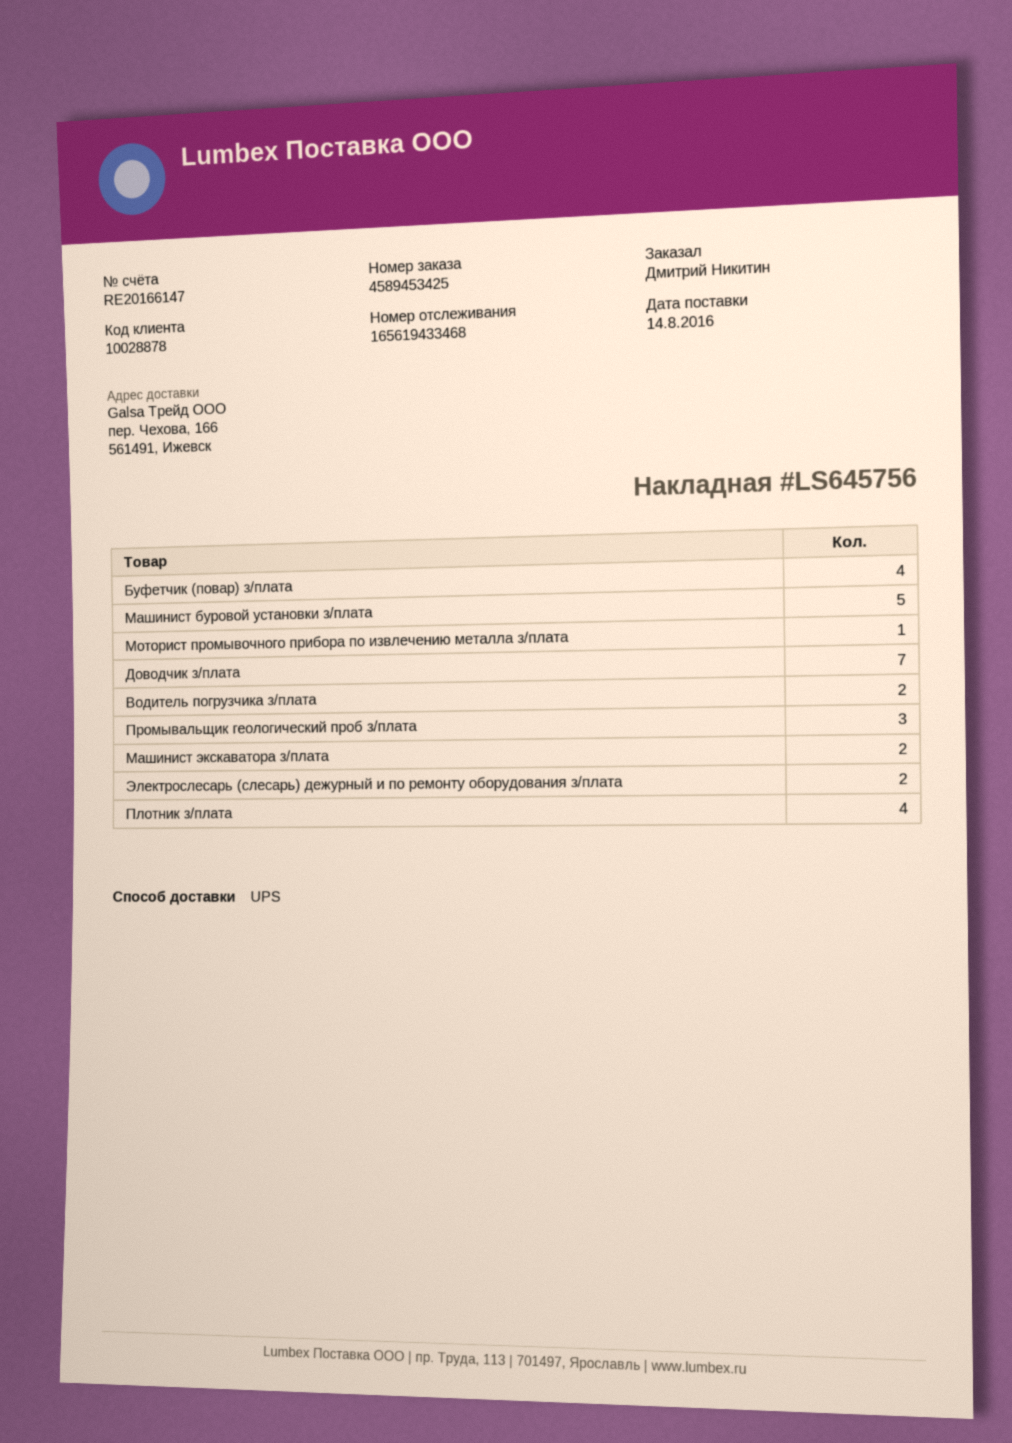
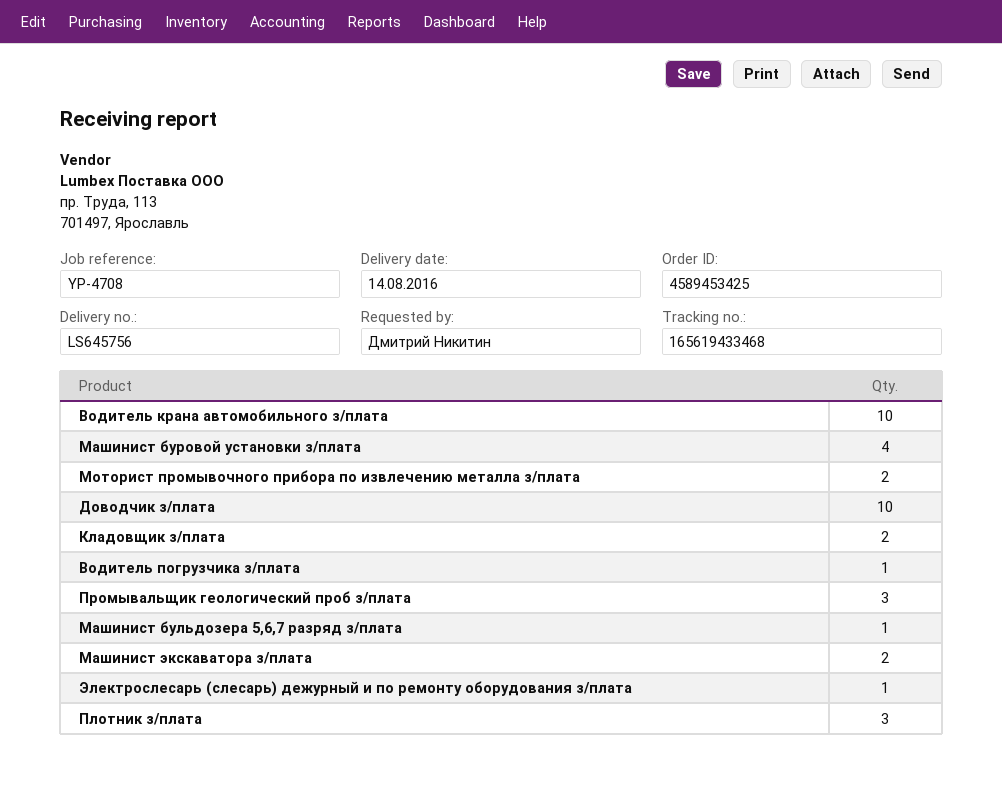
Буфетчик (повар) з/плата: 4 -> none
Машинист буровой установки з/плата: 5 -> 4
Моторист промывочного прибора по извлечению металла з/плата: 1 -> 2
Доводчик з/плата: 7 -> 10
Водитель погрузчика з/плата: 2 -> 1
Электрослесарь (слесарь) дежурный и по ремонту оборудования з/плата: 2 -> 1
Плотник з/плата: 4 -> 3
Водитель крана автомобильного з/плата: none -> 10
Кладовщик з/плата: none -> 2
Машинист бульдозера 5,6,7 разряд з/плата: none -> 1

